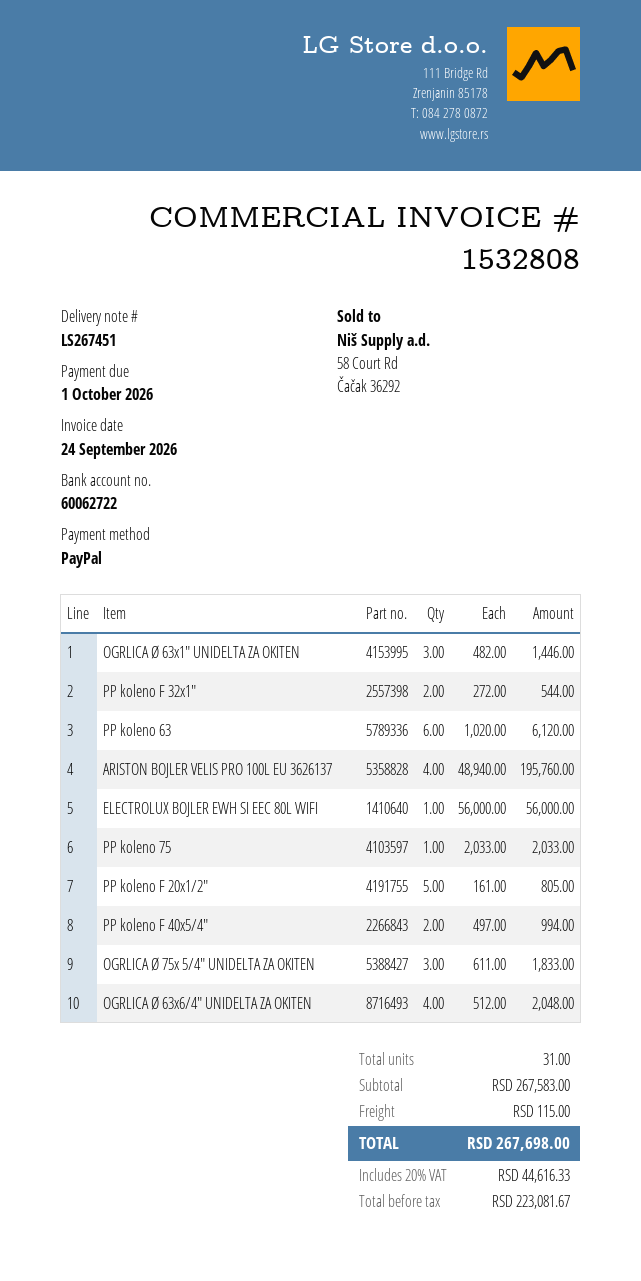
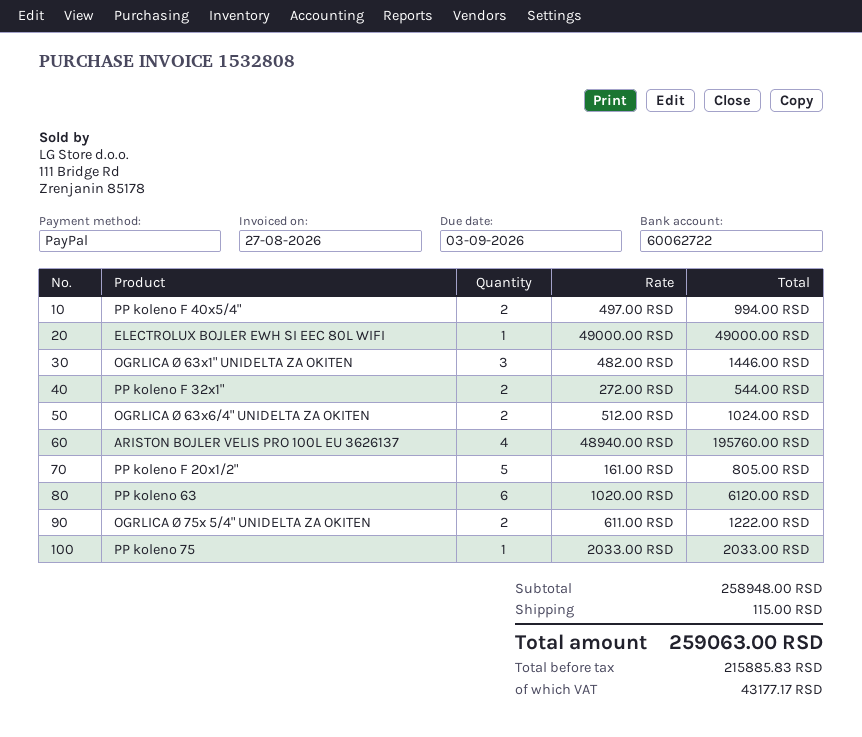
invoice date: 2026-09-24 -> 2026-08-27
due date: 2026-10-01 -> 2026-09-03
ELECTROLUX BOJLER EWH SI EEC 80L WIFI: 1 x 56000.00 = 56000.00 -> 1 x 49000.00 = 49000.00
OGRLICA Ø 75x 5/4" UNIDELTA ZA OKITEN: 3 x 611.00 = 1833.00 -> 2 x 611.00 = 1222.00
OGRLICA Ø 63x6/4" UNIDELTA ZA OKITEN: 4 x 512.00 = 2048.00 -> 2 x 512.00 = 1024.00
subtotal: 267583.00 -> 258948.00
net: 223081.67 -> 215885.83
tax: 44616.33 -> 43177.17
total: 267698.00 -> 259063.00

